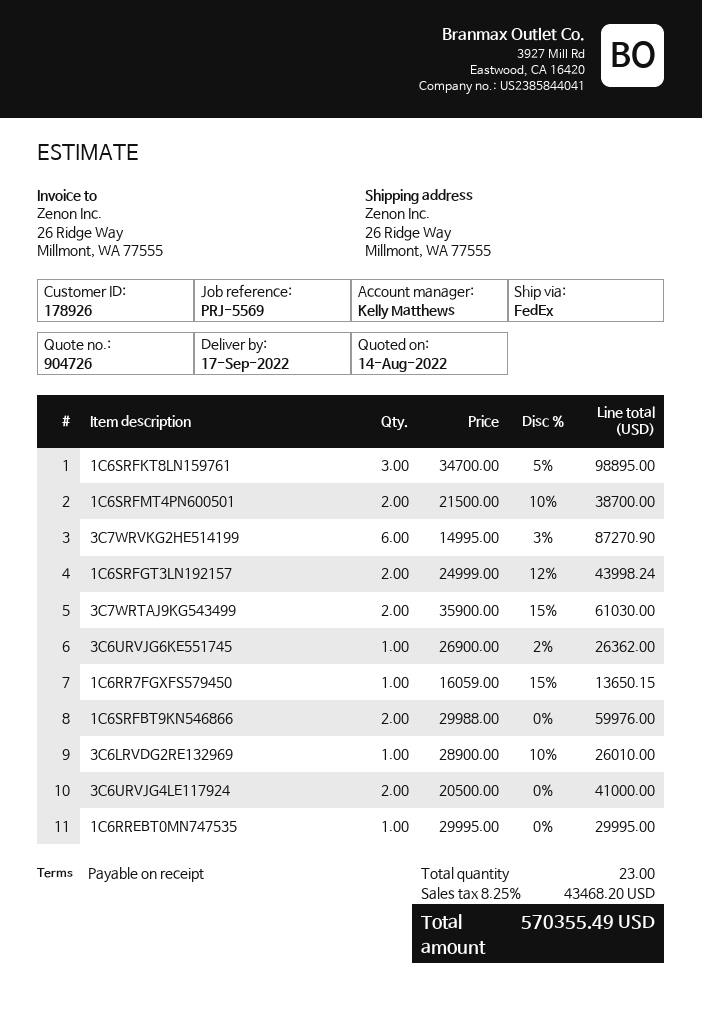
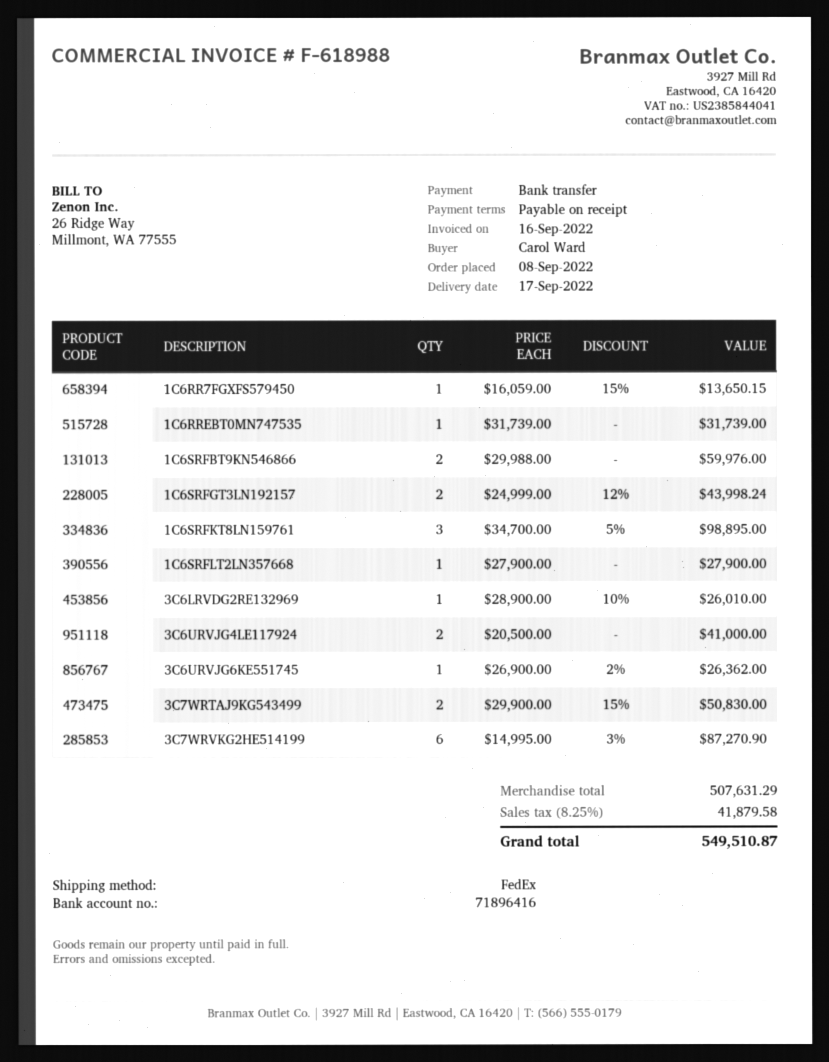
1C6SRFMT4PN600501: 2 x 21500.00 - 10% = 38700.00 -> none
3C7WRTAJ9KG543499: 2 x 35900.00 - 15% = 61030.00 -> 2 x 29900.00 - 15% = 50830.00
1C6RREBT0MN747535: 1 x 29995.00 = 29995.00 -> 1 x 31739.00 = 31739.00
1C6SRFLT2LN357668: none -> 1 x 27900.00 = 27900.00
tax: 8.25% = 43468.20 -> 8.25% = 41879.58
total: 570355.49 -> 549510.87

